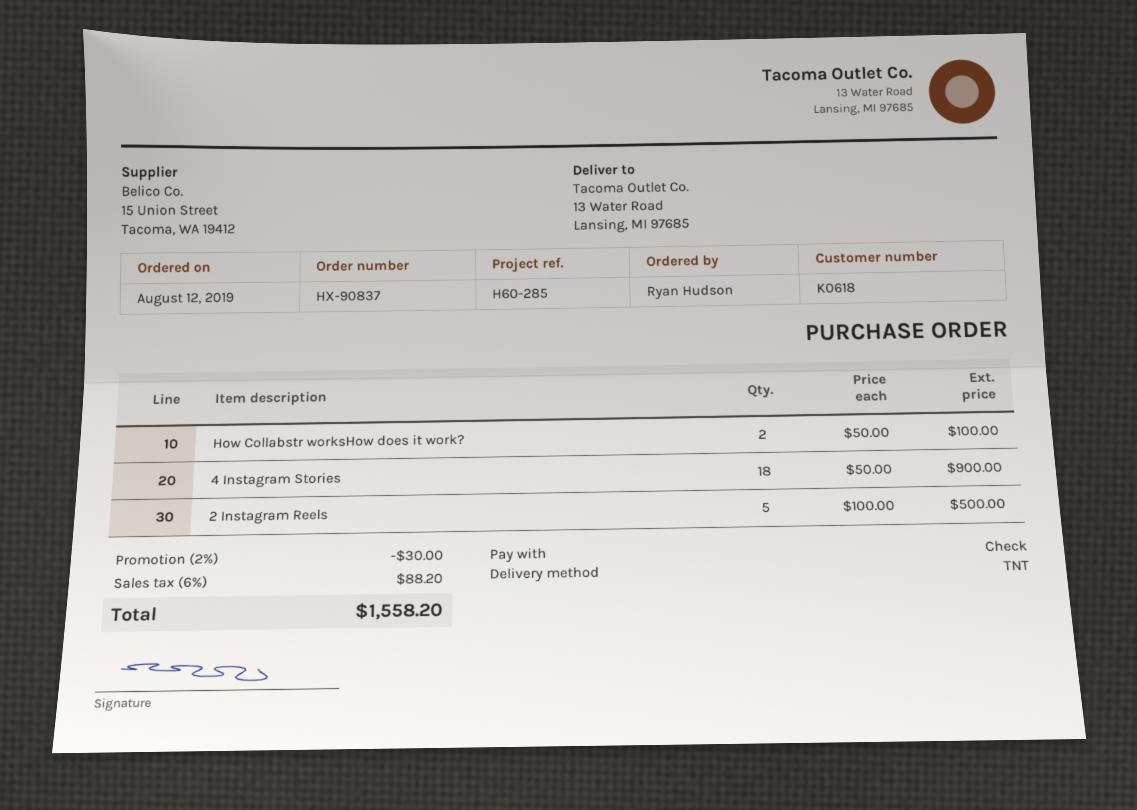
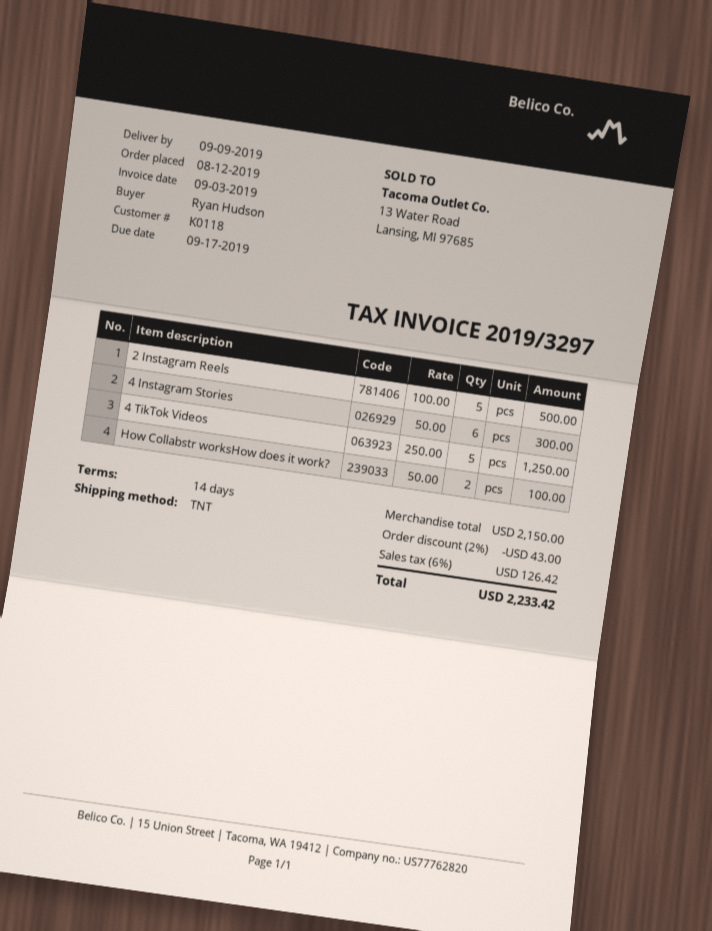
customer number: K0618 -> K0118
4 Instagram Stories: 18 x 50.00 = 900.00 -> 6 x 50.00 = 300.00
4 TikTok Videos: none -> 5 x 250.00 = 1250.00
discount: 2% = 30.00 -> 2% = 43.00
tax: 6% = 88.20 -> 6% = 126.42
total: 1558.20 -> 2233.42

